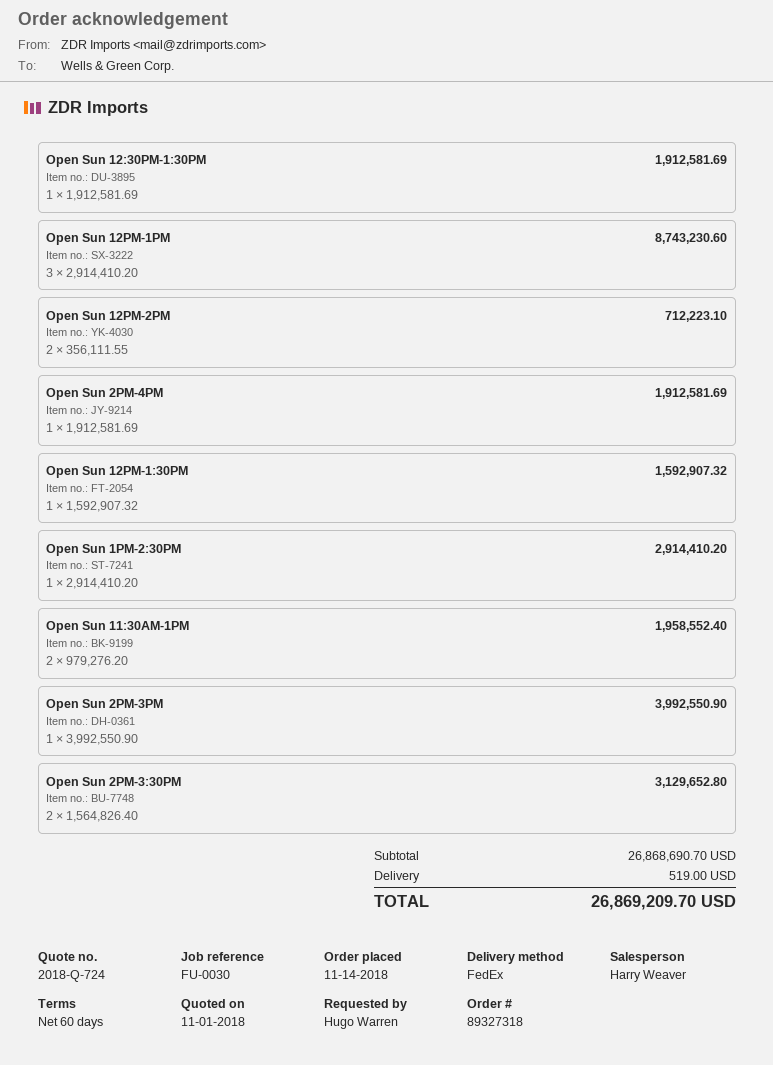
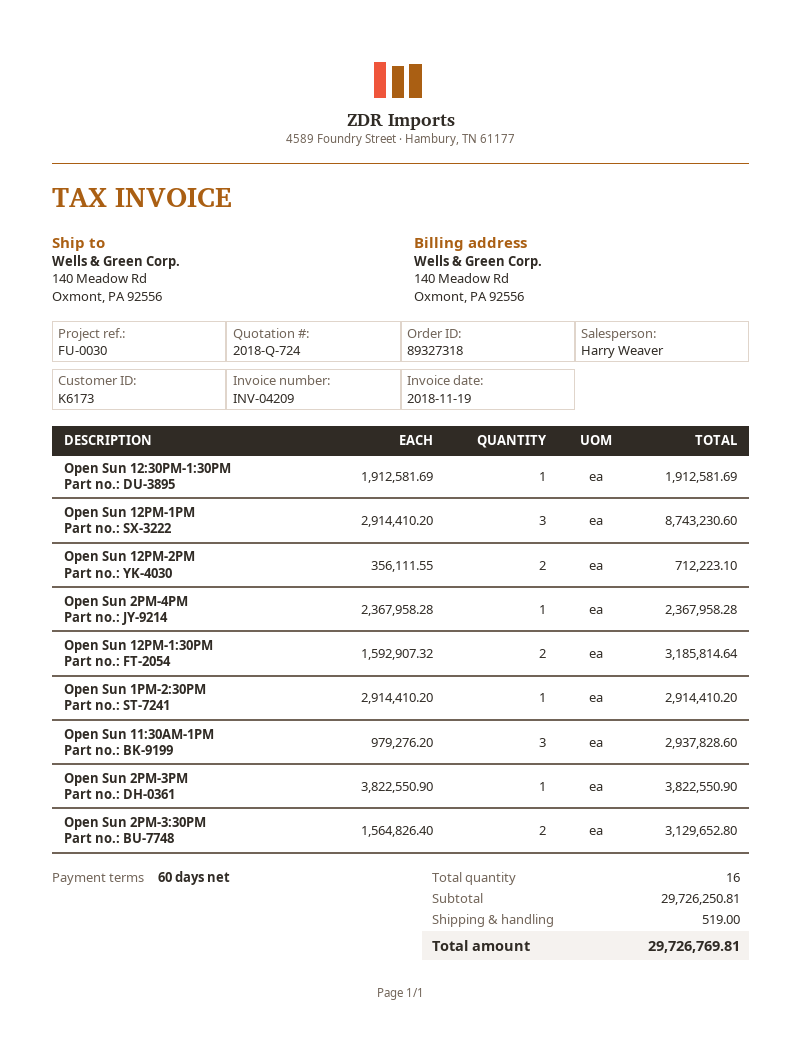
Open Sun 2PM-4PM: 1 x 1912581.69 = 1912581.69 -> 1 x 2367958.28 = 2367958.28
Open Sun 12PM-1:30PM: 1 x 1592907.32 = 1592907.32 -> 2 x 1592907.32 = 3185814.64
Open Sun 11:30AM-1PM: 2 x 979276.20 = 1958552.40 -> 3 x 979276.20 = 2937828.60
Open Sun 2PM-3PM: 1 x 3992550.90 = 3992550.90 -> 1 x 3822550.90 = 3822550.90
subtotal: 26868690.70 -> 29726250.81
total: 26869209.70 -> 29726769.81

